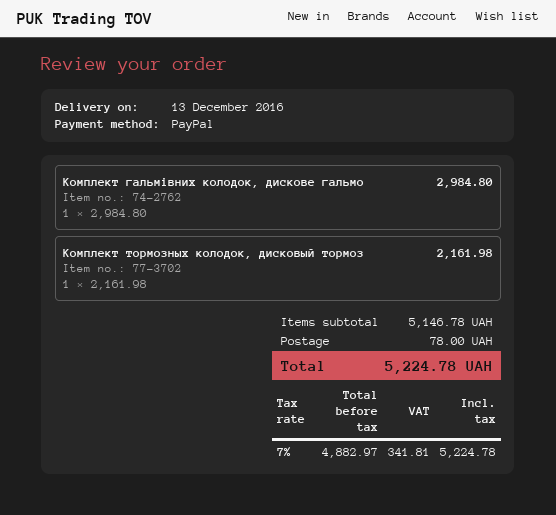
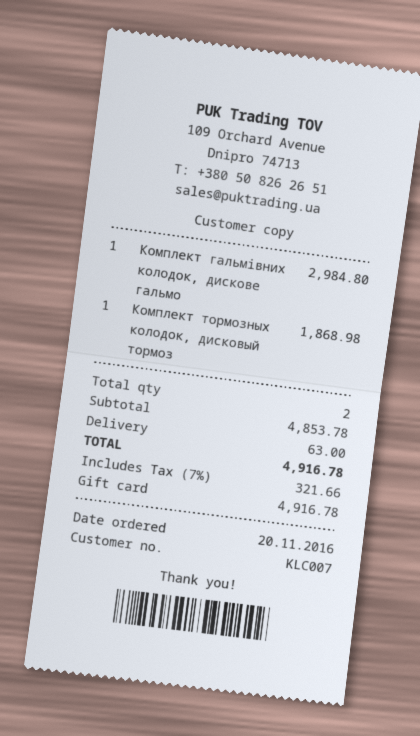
payment method: PayPal -> gift card
Комплект тормозных колодок, дисковый тормоз: 1 for 2161.98 -> 1 for 1868.98
subtotal: 5146.78 -> 4853.78
shipping: 78.00 -> 63.00
tax: 7% = 341.81 -> 7% = 321.66
total: 5224.78 -> 4916.78

